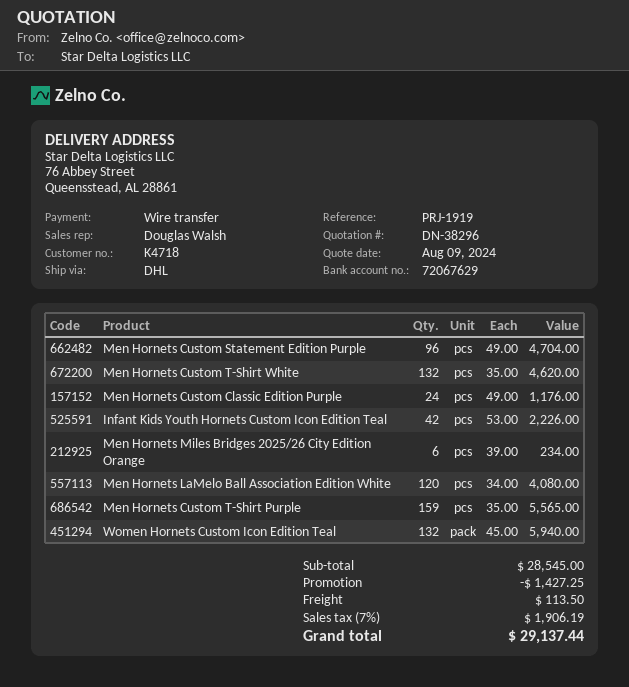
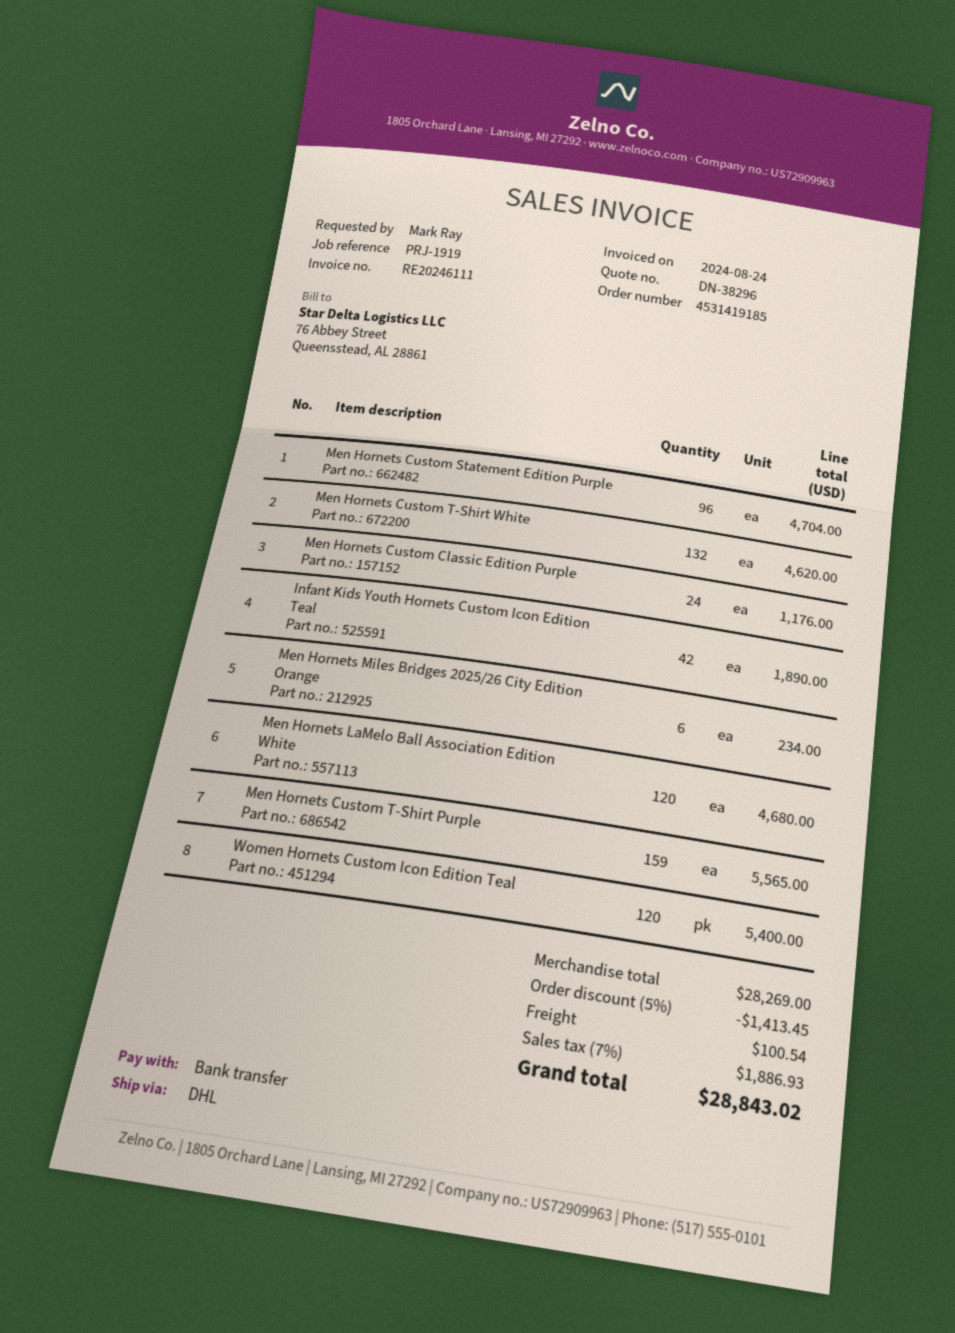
Infant Kids Youth Hornets Custom Icon Edition Teal: 42 for 2226.00 -> 42 for 1890.00
Men Hornets LaMelo Ball Association Edition White: 120 for 4080.00 -> 120 for 4680.00
Women Hornets Custom Icon Edition Teal: 132 for 5940.00 -> 120 for 5400.00
subtotal: 28545.00 -> 28269.00
discount: 1427.25 -> 1413.45
shipping: 113.50 -> 100.54
tax: 7% = 1906.19 -> 7% = 1886.93
total: 29137.44 -> 28843.02

